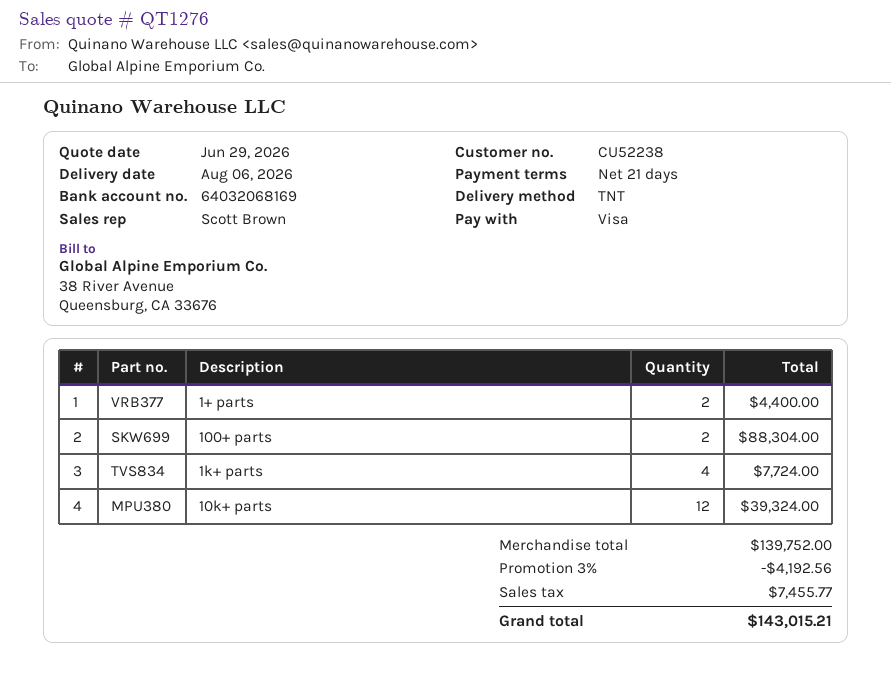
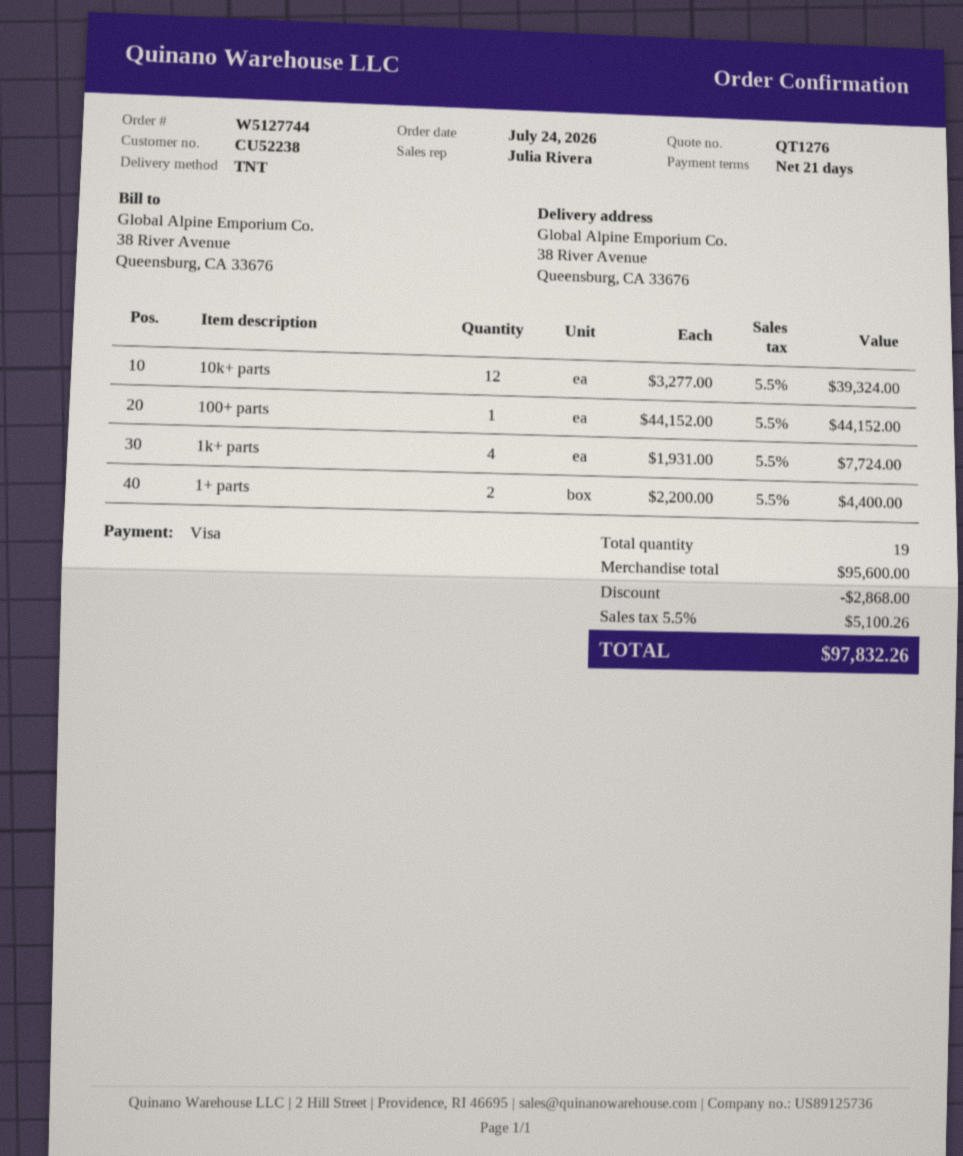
sales rep: Scott Brown -> Julia Rivera
100+ parts: 2 for 88304.00 -> 1 for 44152.00
subtotal: 139752.00 -> 95600.00
discount: 4192.56 -> 2868.00
tax: 7455.77 -> 5100.26
total: 143015.21 -> 97832.26

